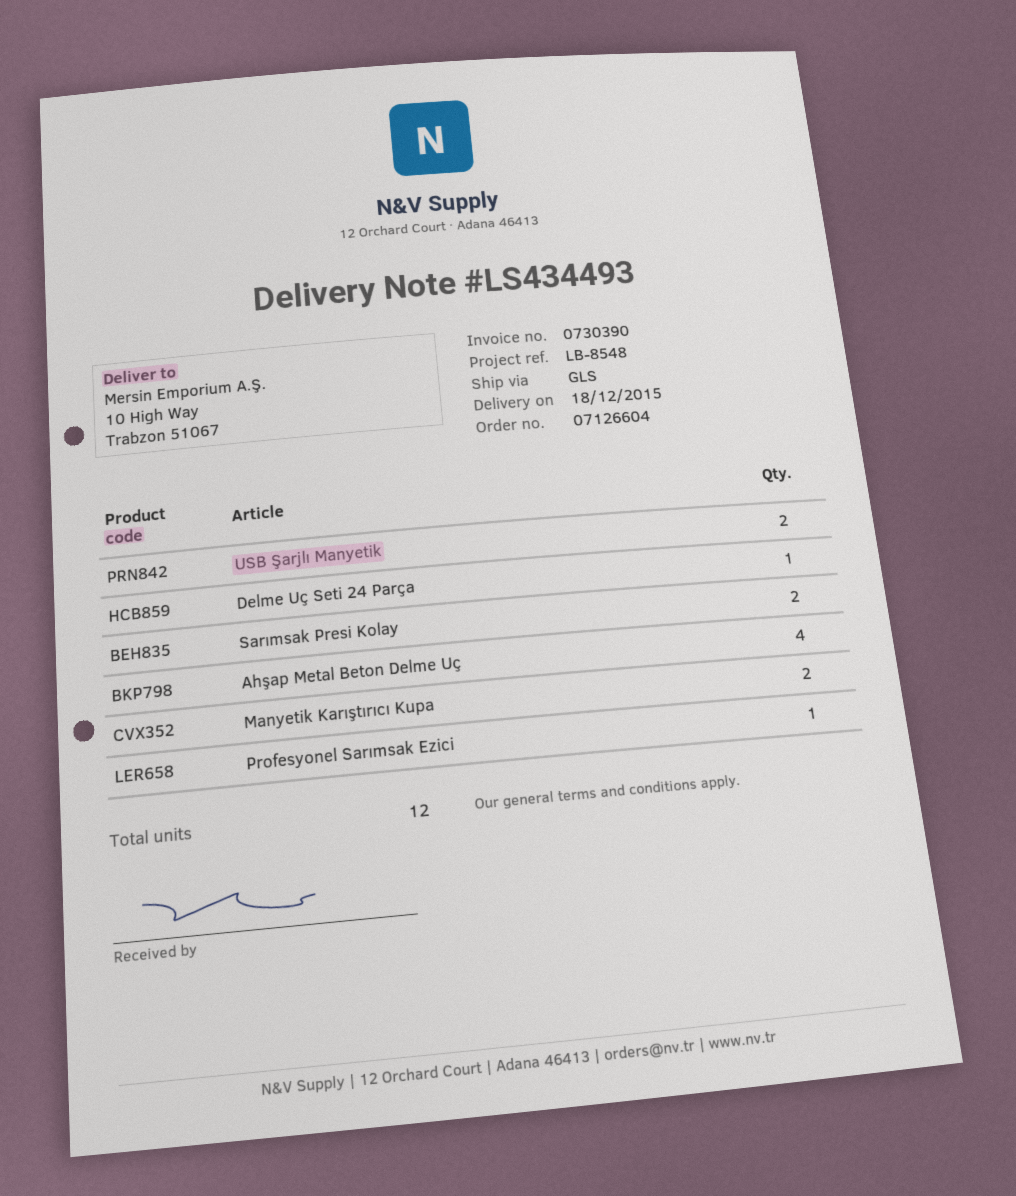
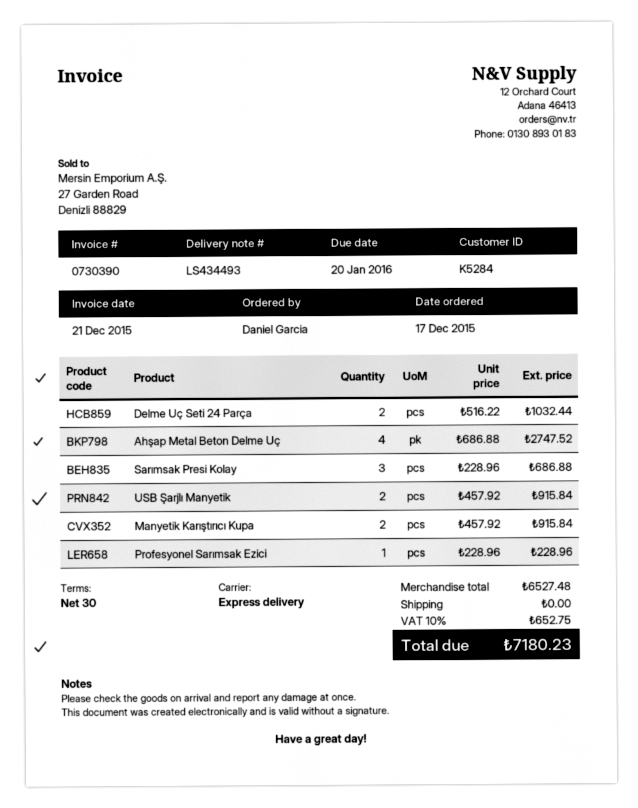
shipping method: GLS -> express
Delme Uç Seti 24 Parça: 1 -> 2
Sarımsak Presi Kolay: 2 -> 3

